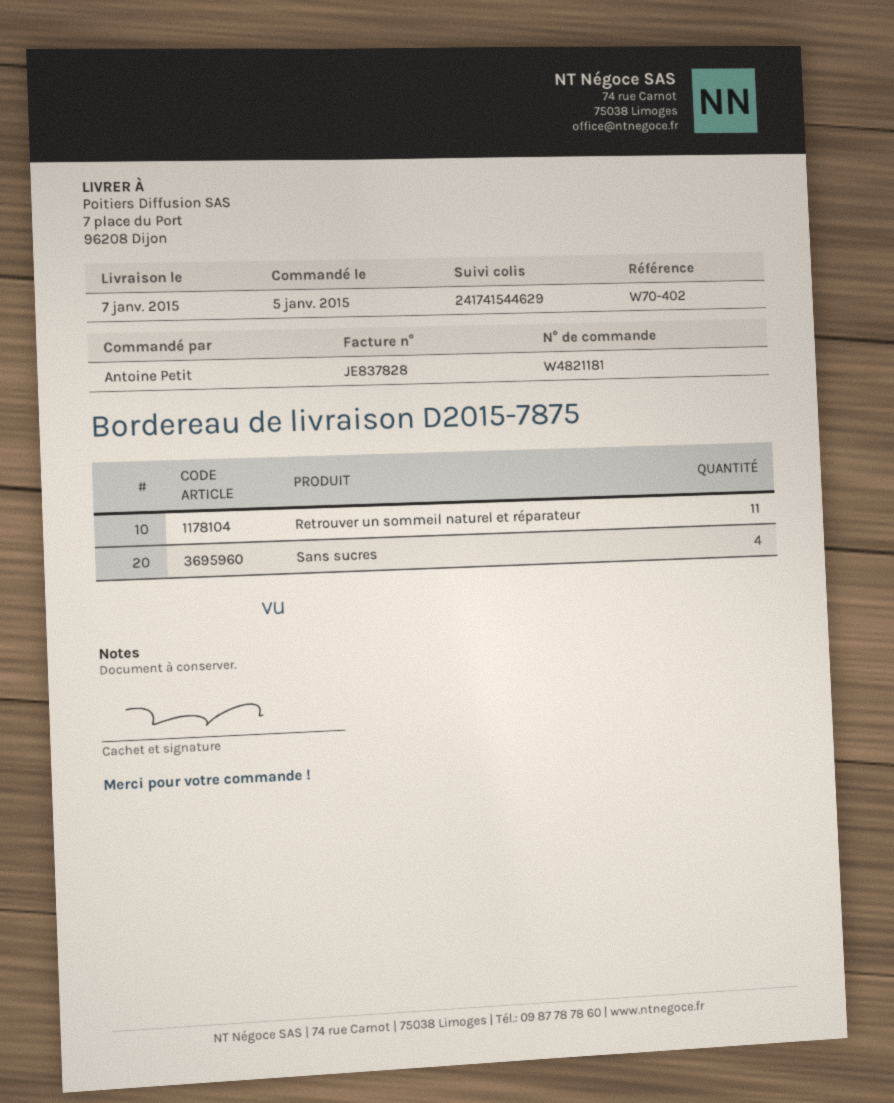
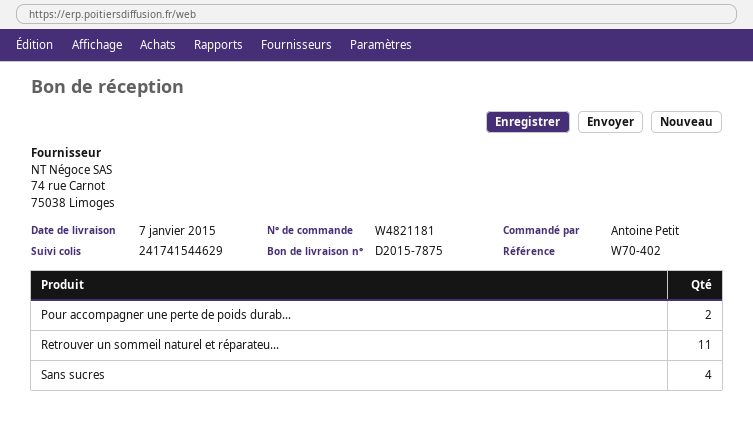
Pour accompagner une perte de poids durab...: none -> 2

